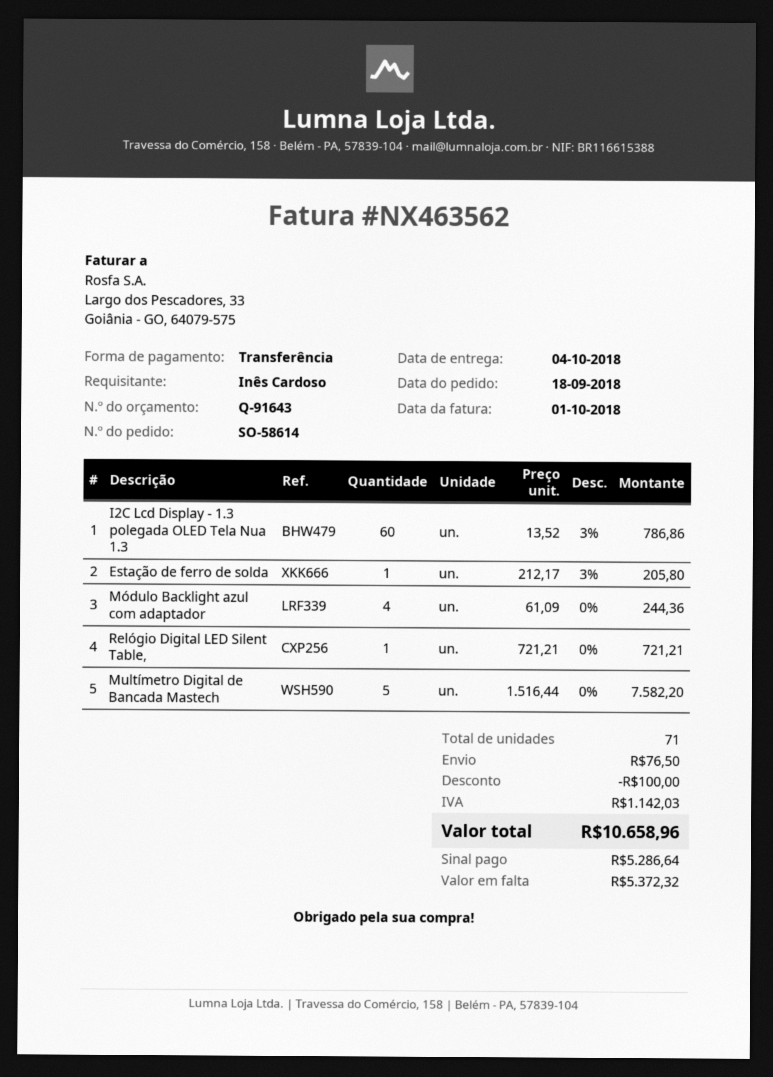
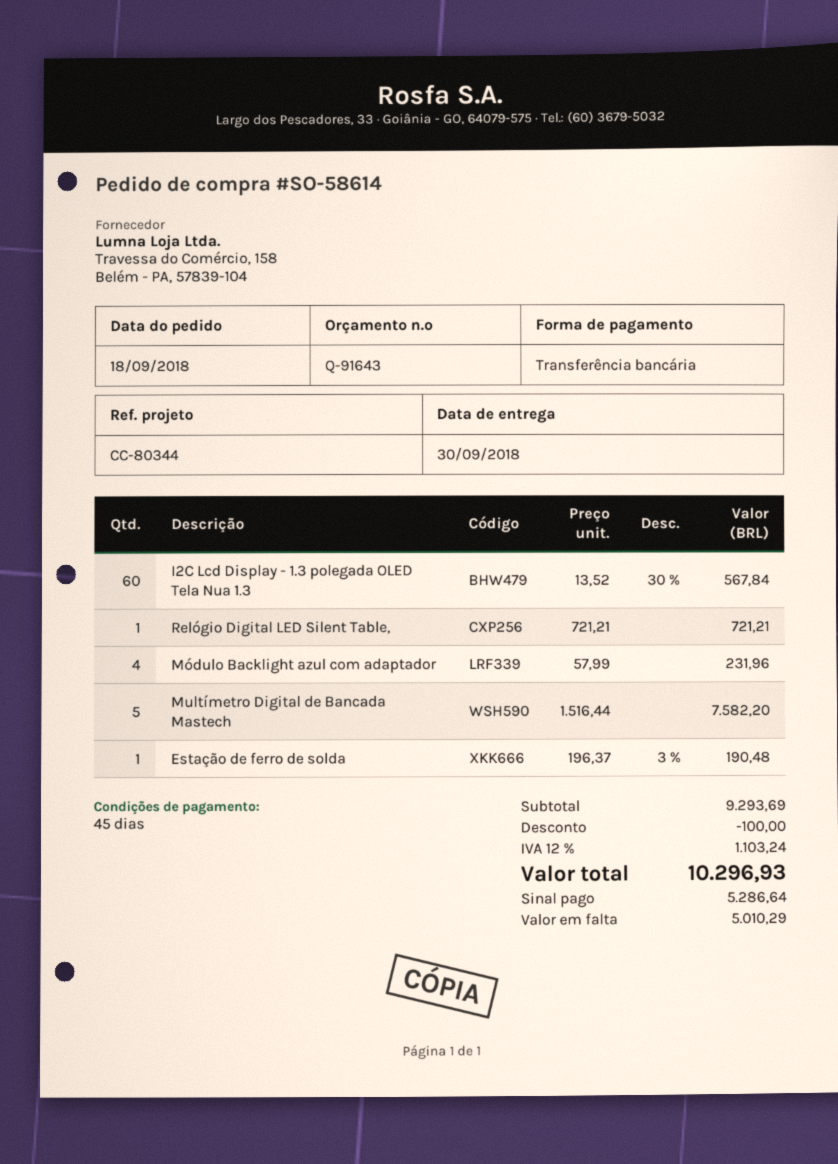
delivery date: 2018-10-04 -> 2018-09-30
I2C Lcd Display - 1.3 polegada OLED Tela Nua 1.3: 60 x 13.52 - 3% = 786.86 -> 60 x 13.52 - 30% = 567.84
Estação de ferro de solda: 1 x 212.17 - 3% = 205.80 -> 1 x 196.37 - 3% = 190.48
Módulo Backlight azul com adaptador: 4 x 61.09 = 244.36 -> 4 x 57.99 = 231.96
shipping: 76.50 -> none
tax: 1142.03 -> 1103.24
total: 10658.96 -> 10296.93
balance: 5372.32 -> 5010.29

